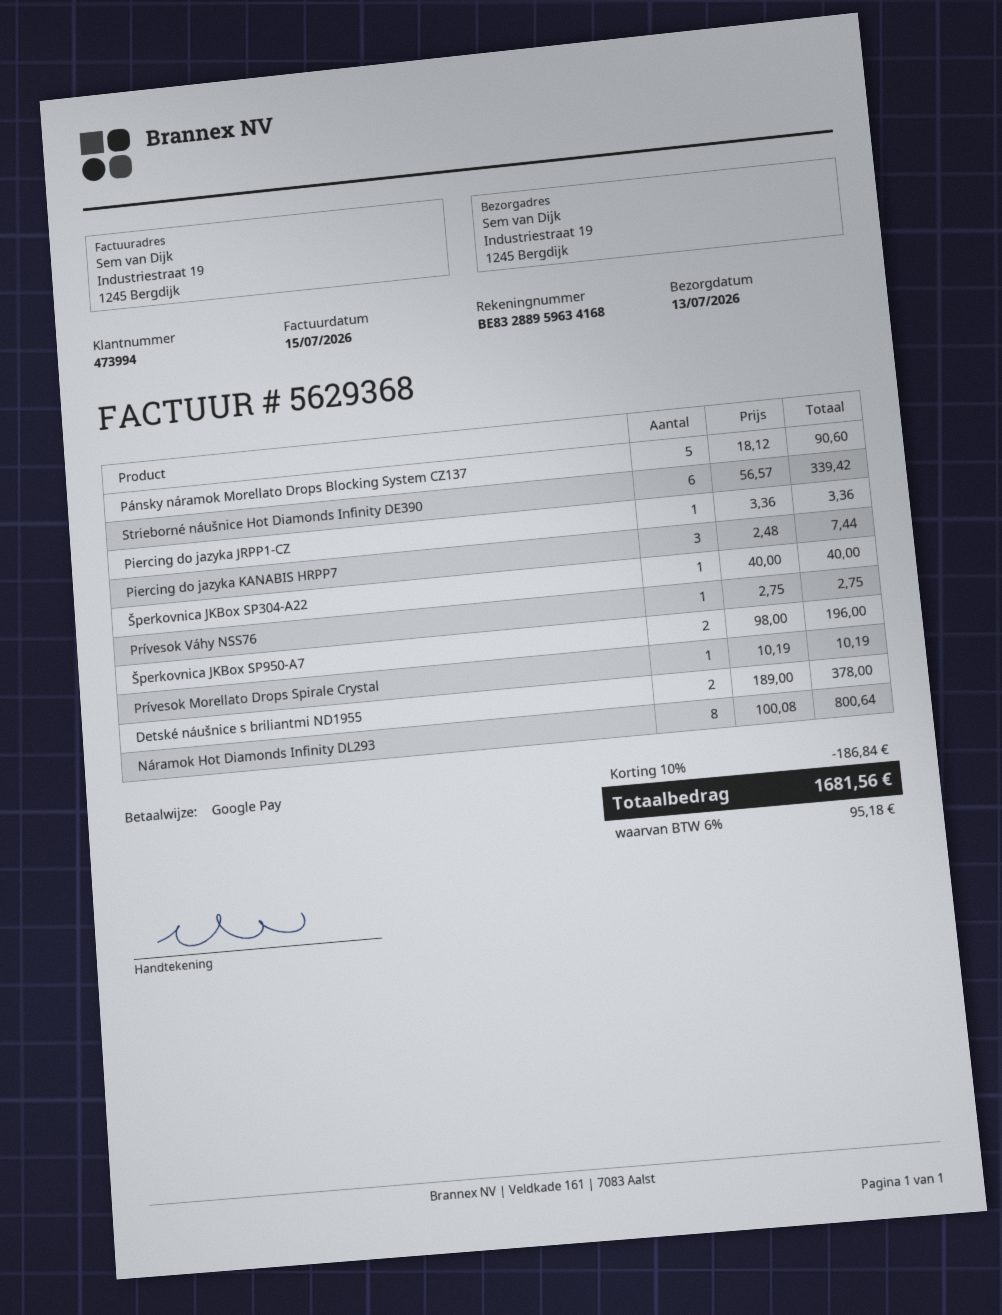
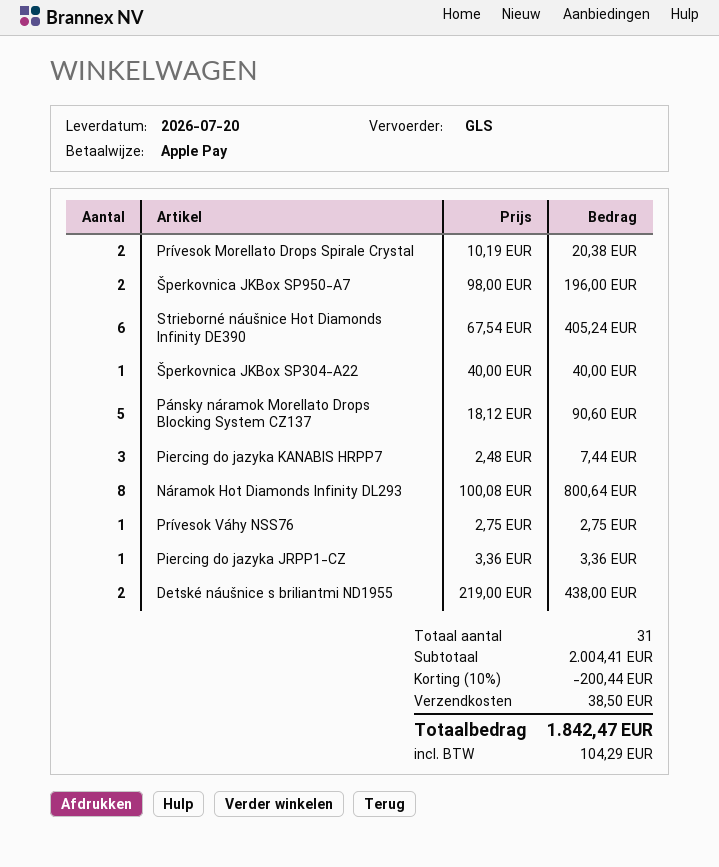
delivery date: 2026-07-13 -> 2026-07-20
payment method: Google Pay -> Apple Pay
Strieborné náušnice Hot Diamonds Infinity DE390: 6 x 56.57 = 339.42 -> 6 x 67.54 = 405.24
Prívesok Morellato Drops Spirale Crystal: 1 x 10.19 = 10.19 -> 2 x 10.19 = 20.38
Detské náušnice s briliantmi ND1955: 2 x 189.00 = 378.00 -> 2 x 219.00 = 438.00
discount: 10% = 186.84 -> 10% = 200.44
shipping: none -> 38.50
tax: 95.18 -> 104.29
total: 1681.56 -> 1842.47

